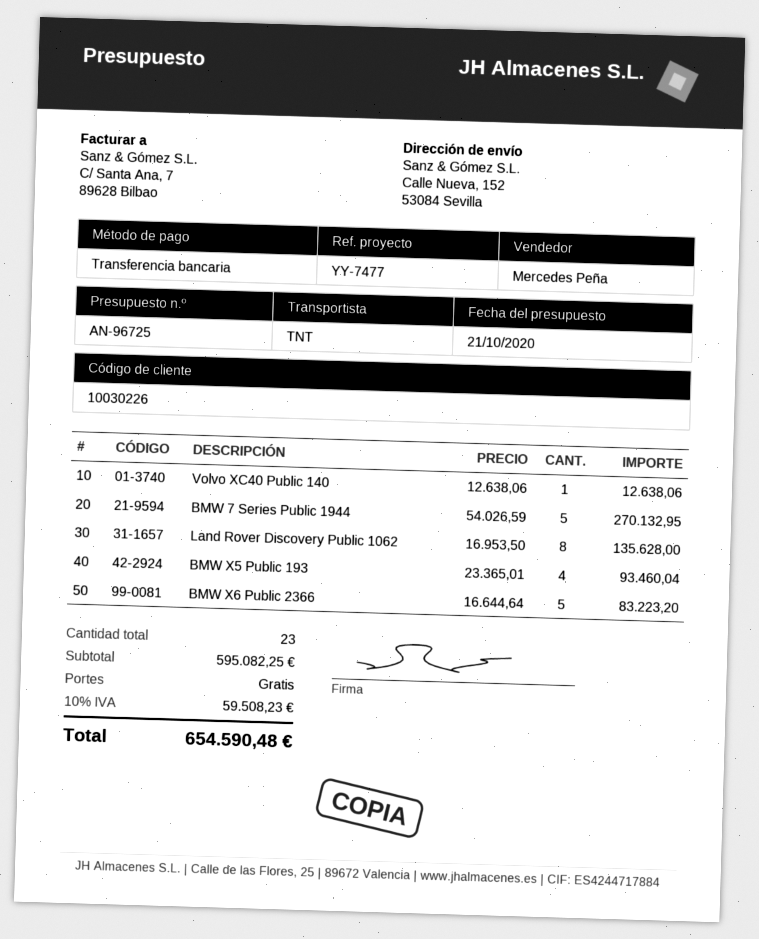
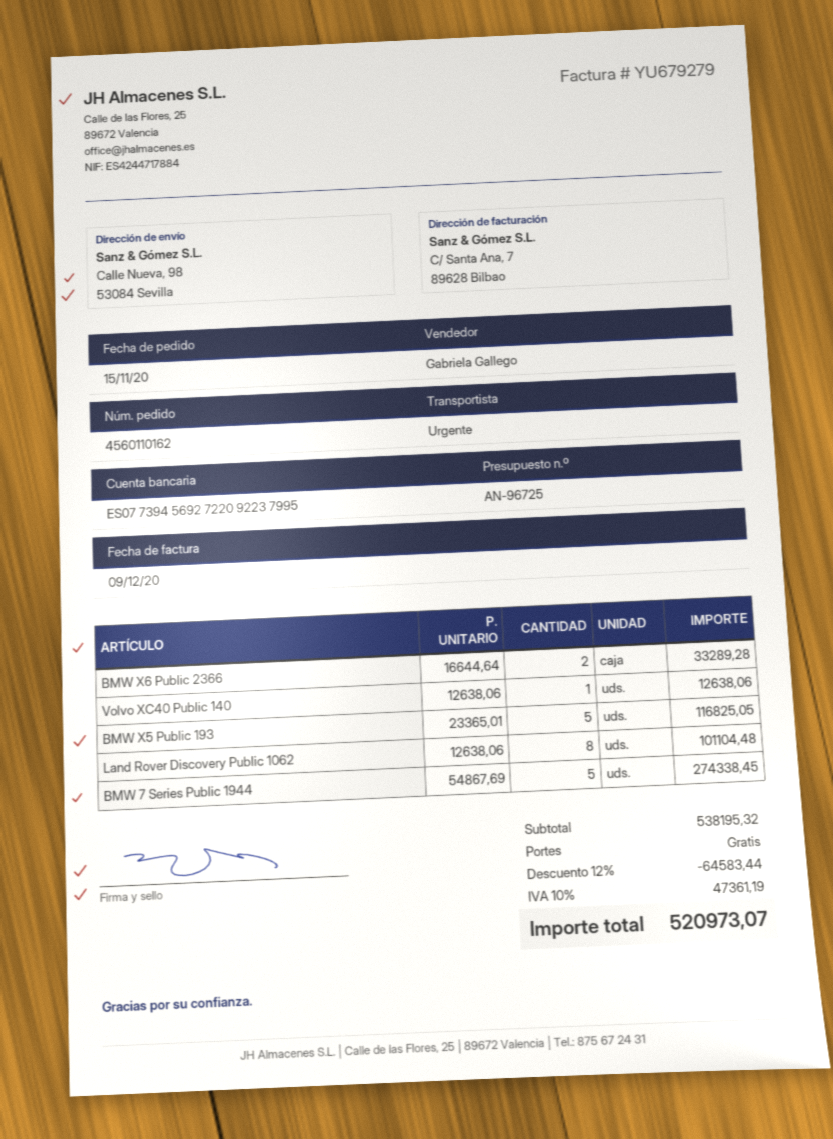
sales rep: Mercedes Peña -> Gabriela Gallego
shipping method: TNT -> express
ship to: Calle Nueva, 152, 53084 Sevilla -> Calle Nueva, 98, 53084 Sevilla
BMW 7 Series Public 1944: 5 x 54026.59 = 270132.95 -> 5 x 54867.69 = 274338.45
Land Rover Discovery Public 1062: 8 x 16953.50 = 135628.00 -> 8 x 12638.06 = 101104.48
BMW X5 Public 193: 4 x 23365.01 = 93460.04 -> 5 x 23365.01 = 116825.05
BMW X6 Public 2366: 5 x 16644.64 = 83223.20 -> 2 x 16644.64 = 33289.28
subtotal: 595082.25 -> 538195.32
discount: none -> 12% = 64583.44
tax: 10% = 59508.23 -> 10% = 47361.19
total: 654590.48 -> 520973.07

